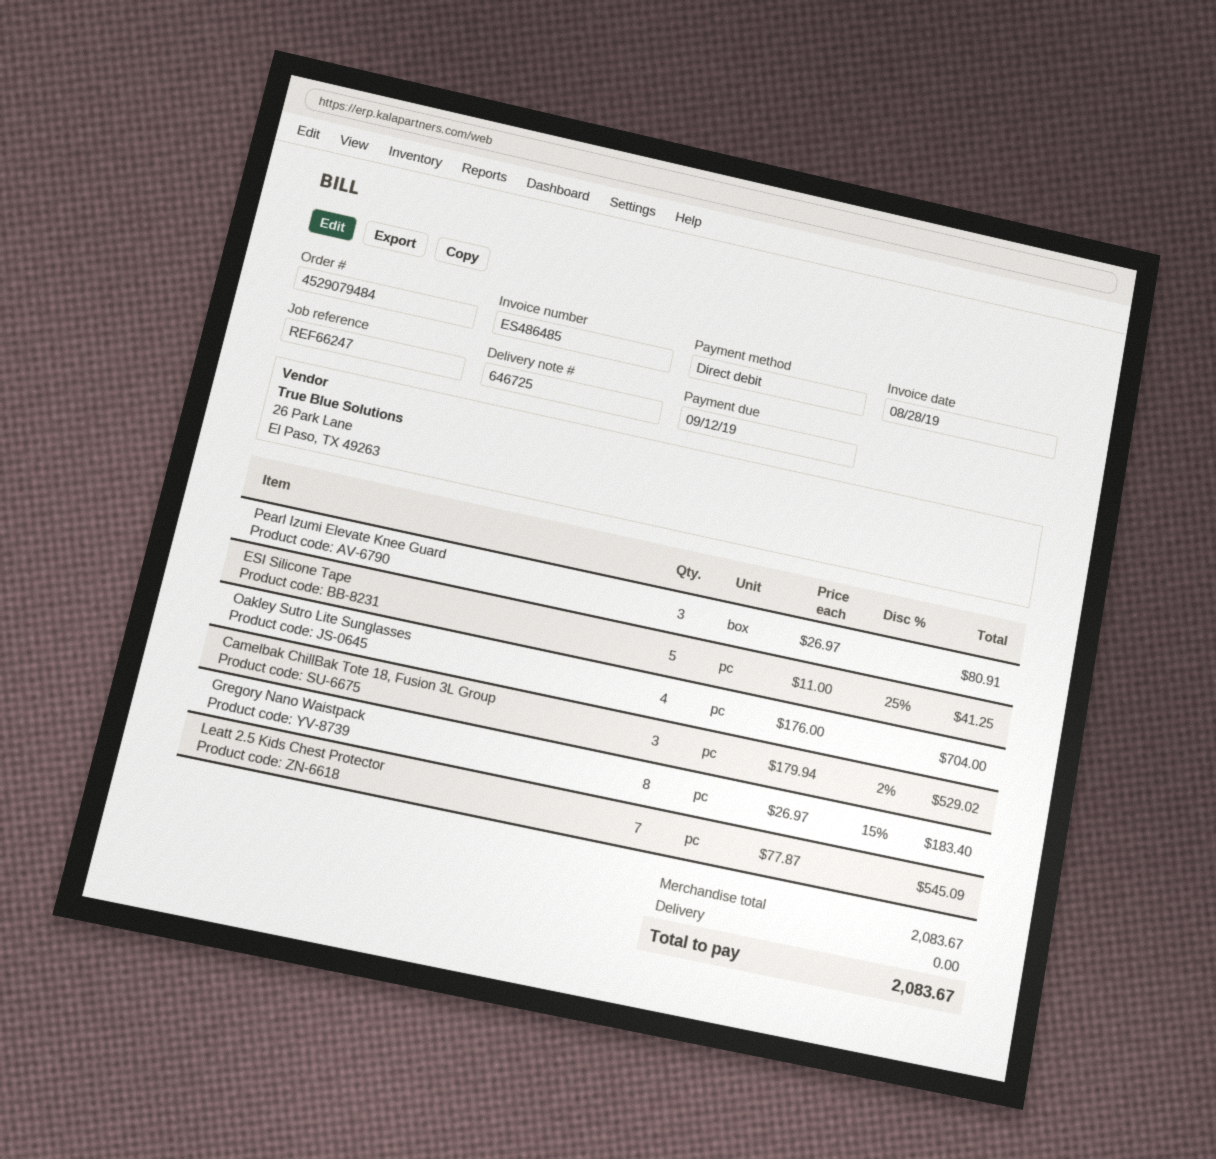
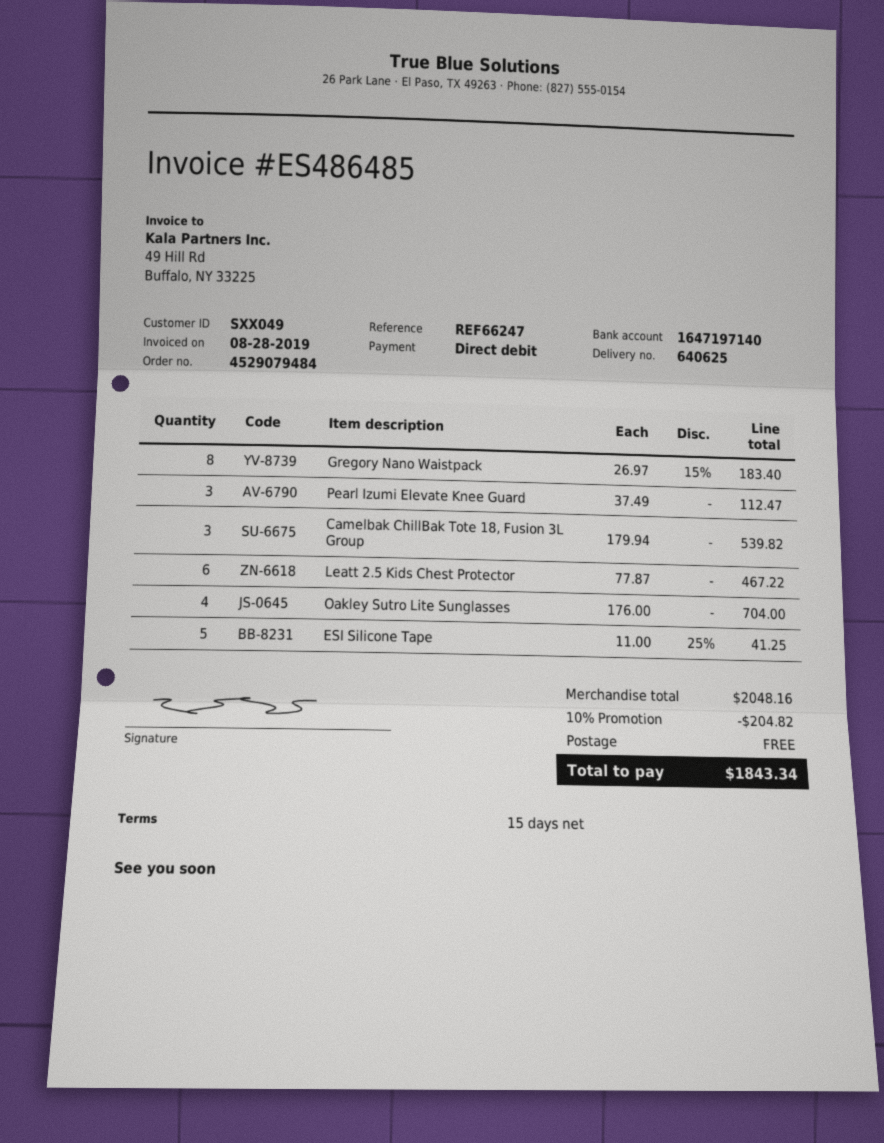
delivery note number: 646725 -> 640625
Pearl Izumi Elevate Knee Guard: 3 x 26.97 = 80.91 -> 3 x 37.49 = 112.47
Camelbak ChillBak Tote 18, Fusion 3L Group: 3 x 179.94 - 2% = 529.02 -> 3 x 179.94 = 539.82
Leatt 2.5 Kids Chest Protector: 7 x 77.87 = 545.09 -> 6 x 77.87 = 467.22
subtotal: 2083.67 -> 2048.16
discount: none -> 10% = 204.82
total: 2083.67 -> 1843.34

